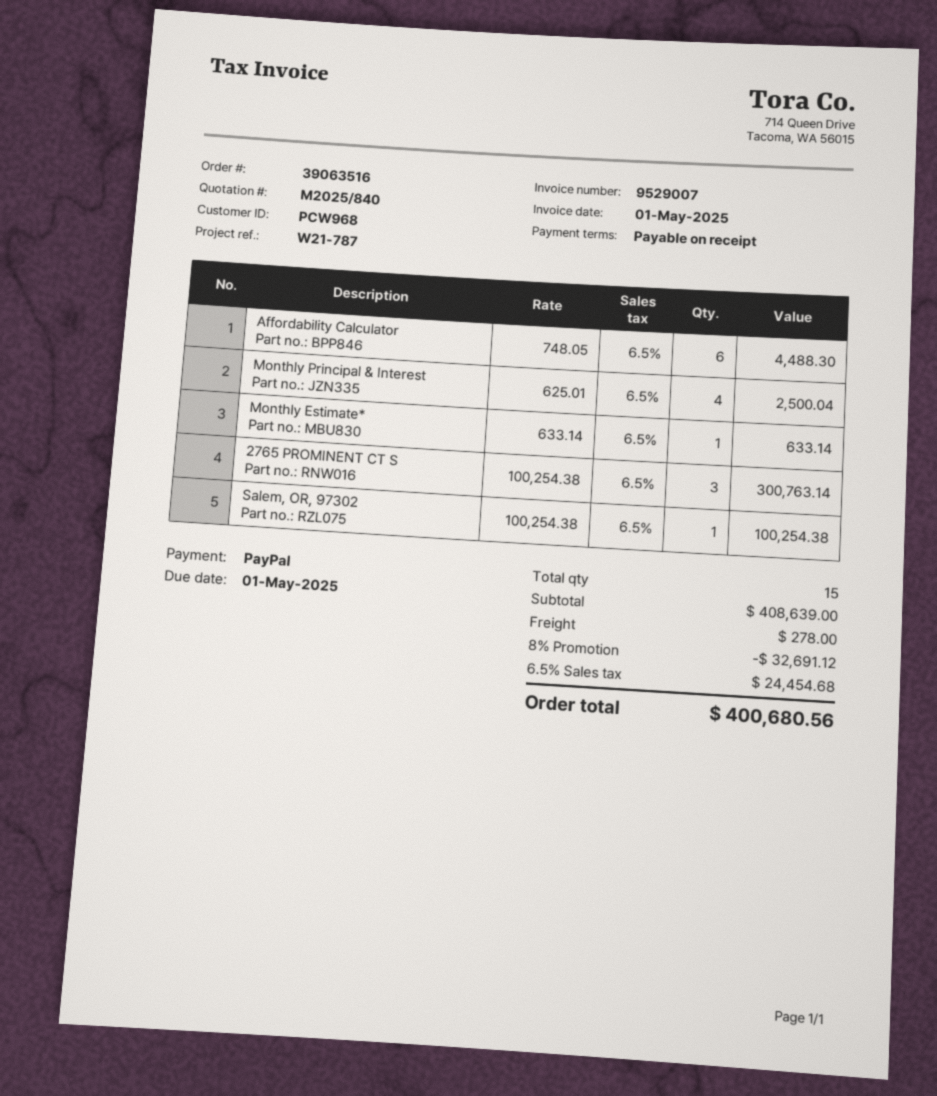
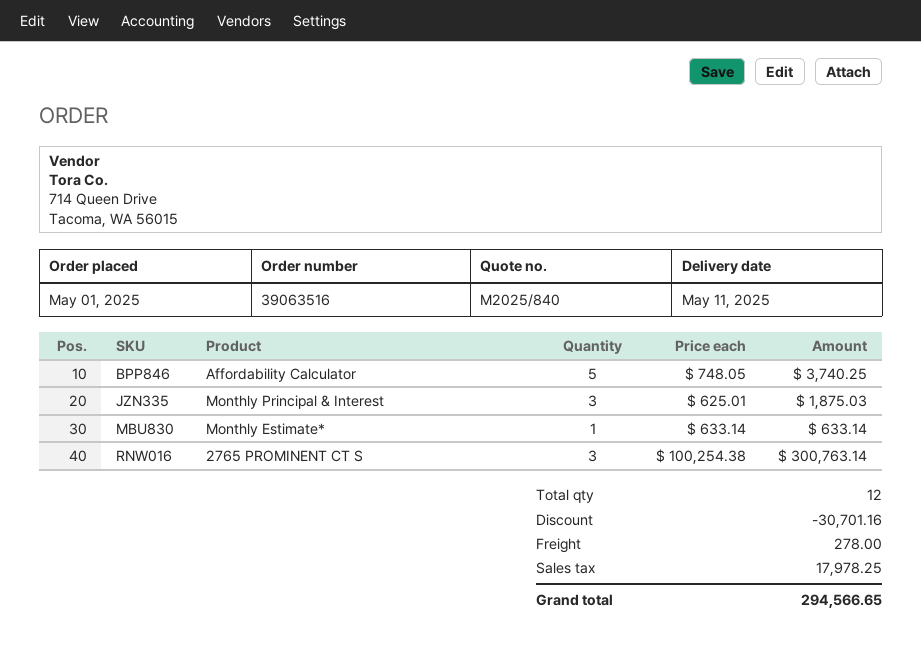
Affordability Calculator: 6 x 748.05 = 4488.30 -> 5 x 748.05 = 3740.25
Monthly Principal & Interest: 4 x 625.01 = 2500.04 -> 3 x 625.01 = 1875.03
Salem, OR, 97302: 1 x 100254.38 = 100254.38 -> none
total quantity: 15 -> 12
discount: 32691.12 -> 30701.16
tax: 24454.68 -> 17978.25
total: 400680.56 -> 294566.65

